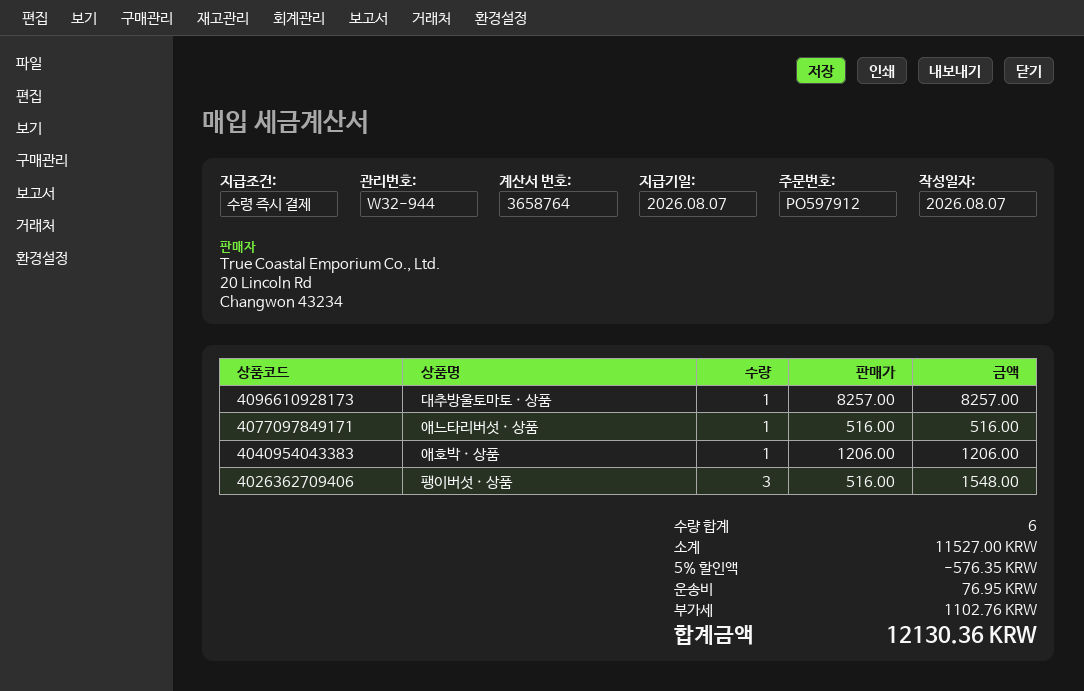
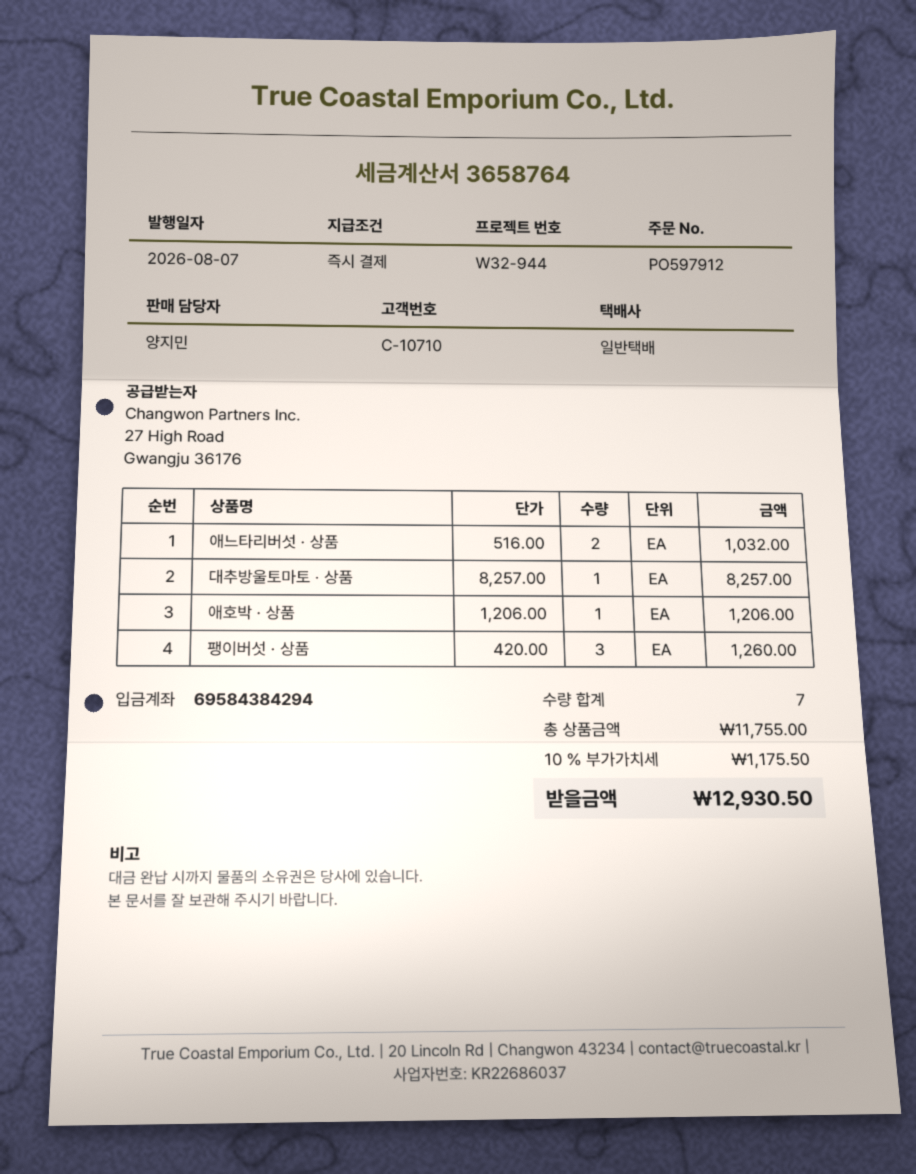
애느타리버섯 · 상품: 1 x 516.00 = 516.00 -> 2 x 516.00 = 1032.00
팽이버섯 · 상품: 3 x 516.00 = 1548.00 -> 3 x 420.00 = 1260.00
total quantity: 6 -> 7
subtotal: 11527.00 -> 11755.00
discount: 5% = 576.35 -> none
shipping: 76.95 -> none
tax: 1102.76 -> 1175.50
total: 12130.36 -> 12930.50

